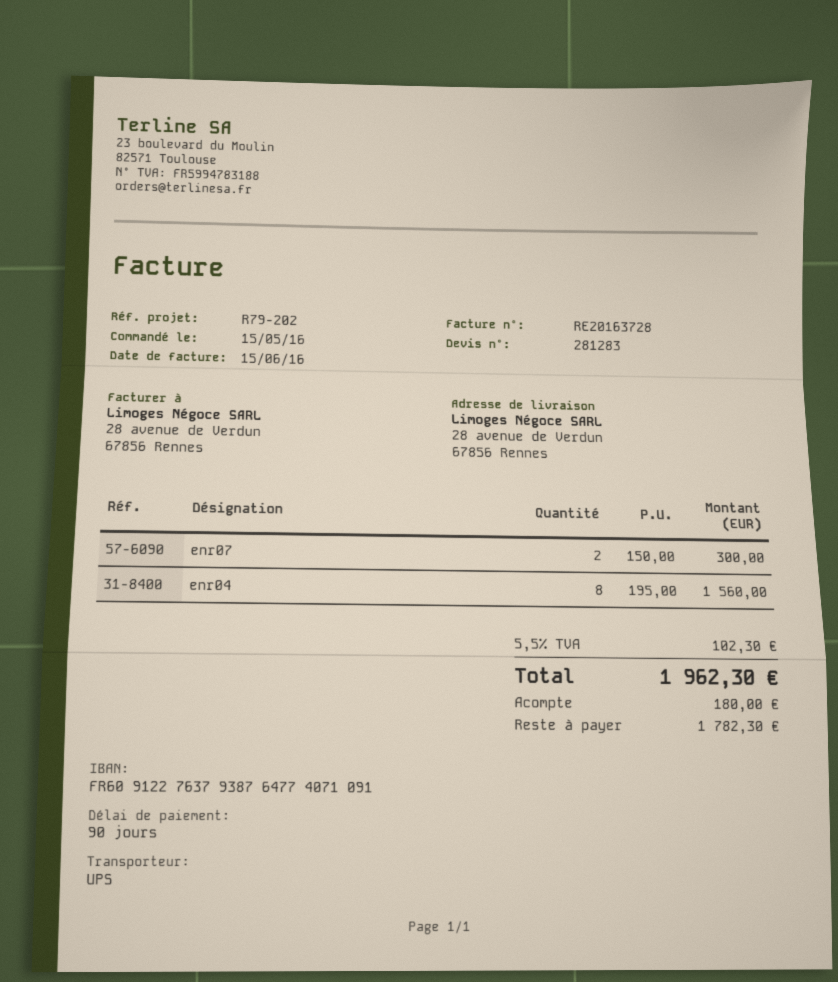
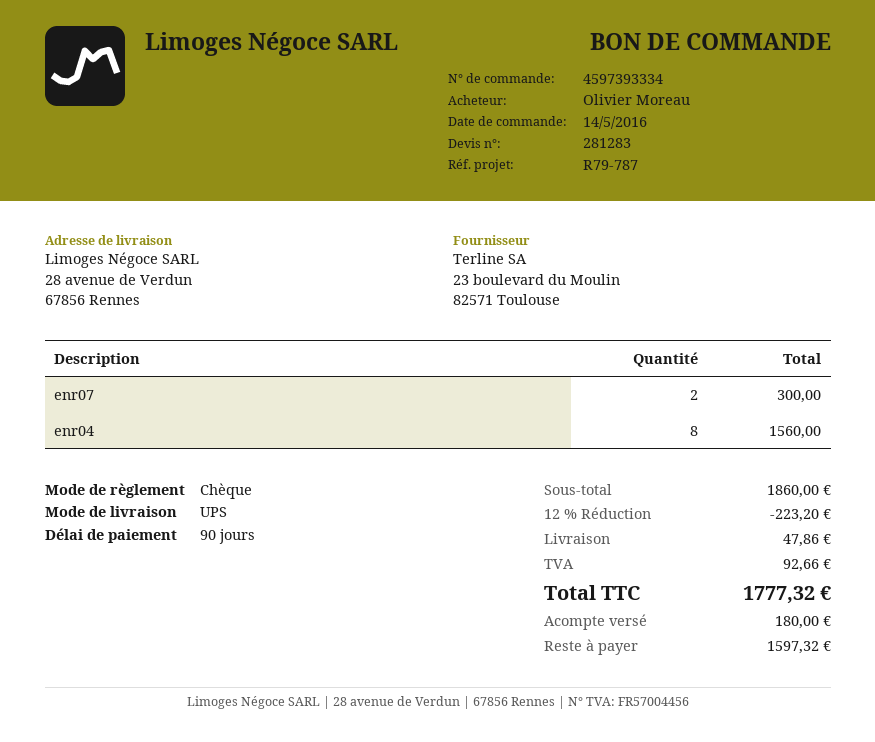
order date: 2016-05-15 -> 2016-05-14
reference: R79-202 -> R79-787
discount: none -> 12% = 223.20
shipping: none -> 47.86
tax: 102.30 -> 92.66
total: 1962.30 -> 1777.32
balance: 1782.30 -> 1597.32

